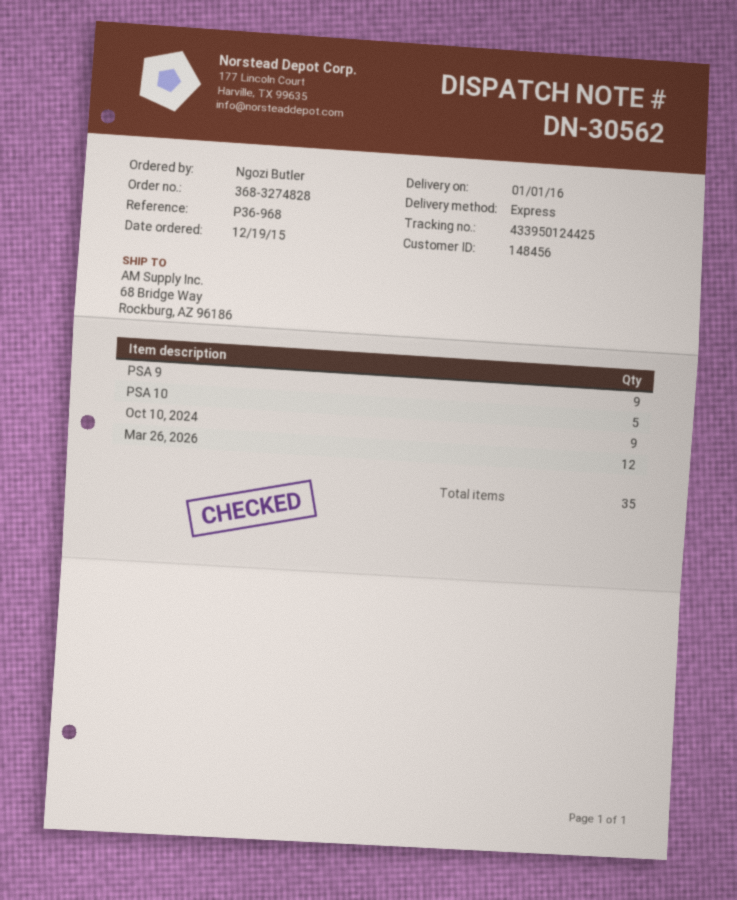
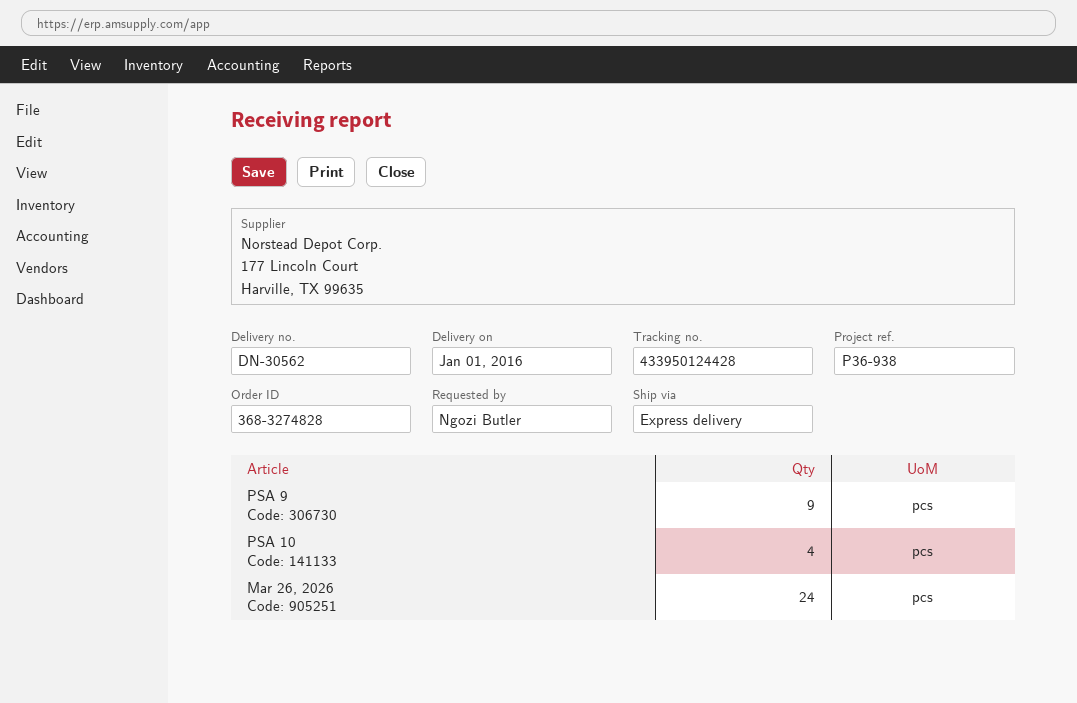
reference: P36-968 -> P36-938
tracking number: 433950124425 -> 433950124428
PSA 10: 5 -> 4
Oct 10, 2024: 9 -> none
Mar 26, 2026: 12 -> 24

